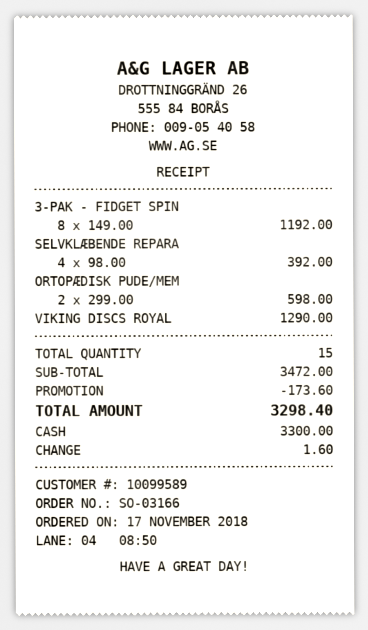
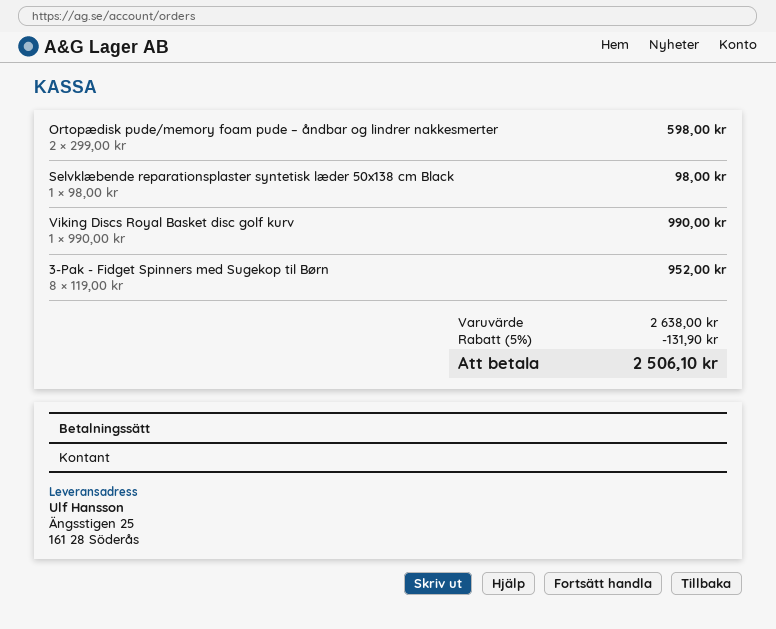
3-PAK - FIDGET SPIN: 8 x 149.00 = 1192.00 -> 8 x 119.00 = 952.00
SELVKLÆBENDE REPARA: 4 x 98.00 = 392.00 -> 1 x 98.00 = 98.00
VIKING DISCS ROYAL: 1 x 1290.00 = 1290.00 -> 1 x 990.00 = 990.00
subtotal: 3472.00 -> 2638.00
discount: 173.60 -> 131.90
total: 3298.40 -> 2506.10

